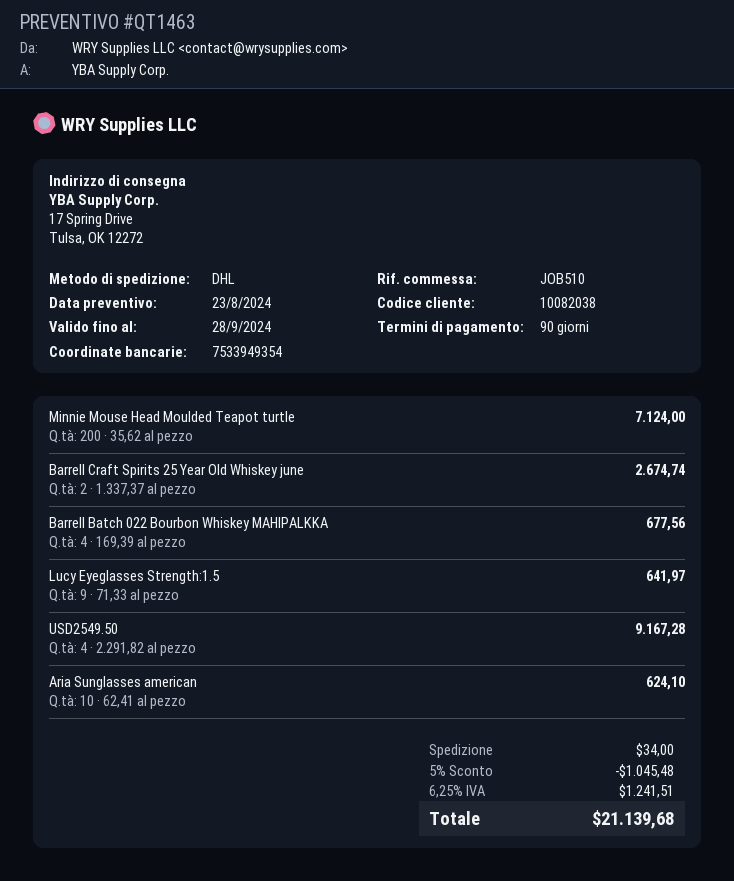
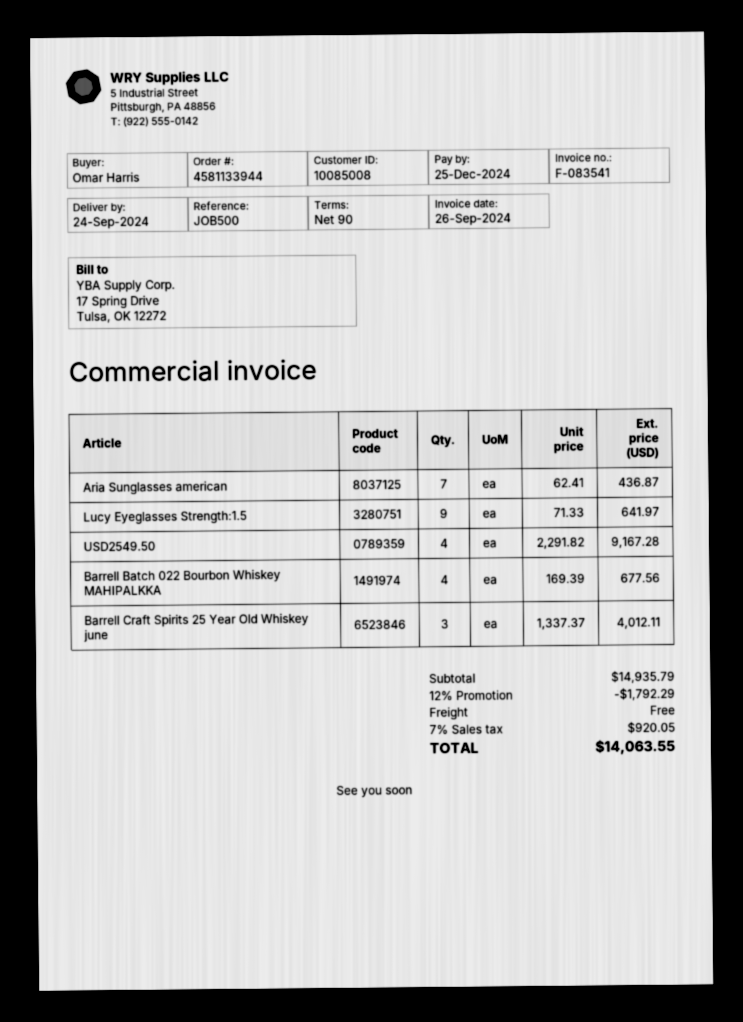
customer number: 10082038 -> 10085008
reference: JOB510 -> JOB500
Minnie Mouse Head Moulded Teapot turtle: 200 x 35.62 = 7124.00 -> none
Barrell Craft Spirits 25 Year Old Whiskey june: 2 x 1337.37 = 2674.74 -> 3 x 1337.37 = 4012.11
Aria Sunglasses american: 10 x 62.41 = 624.10 -> 7 x 62.41 = 436.87
discount: 5% = 1045.48 -> 12% = 1792.29
shipping: 34.00 -> 0.00
tax: 6.25% = 1241.51 -> 7% = 920.05
total: 21139.68 -> 14063.55

